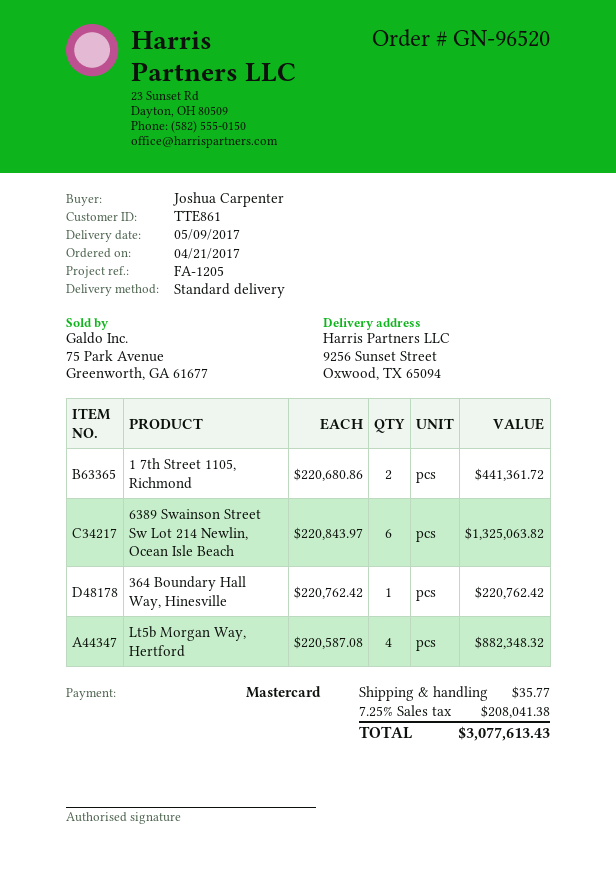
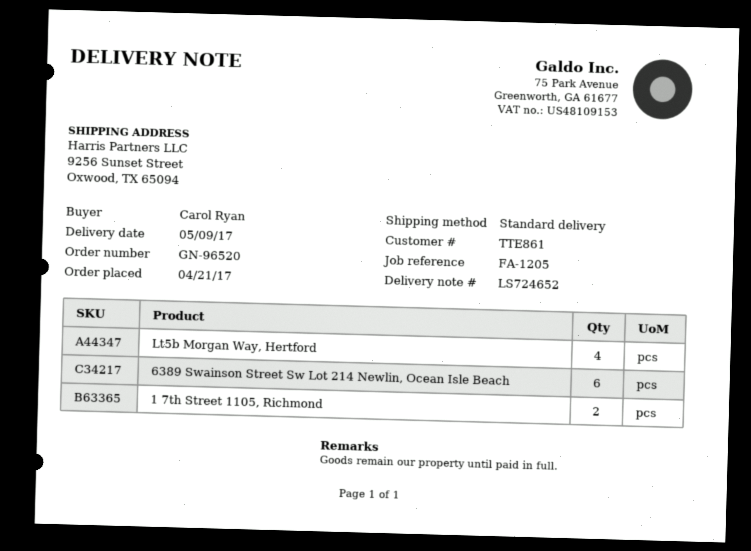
ordered by: Joshua Carpenter -> Carol Ryan
364 Boundary Hall Way, Hinesville: 1 -> none

